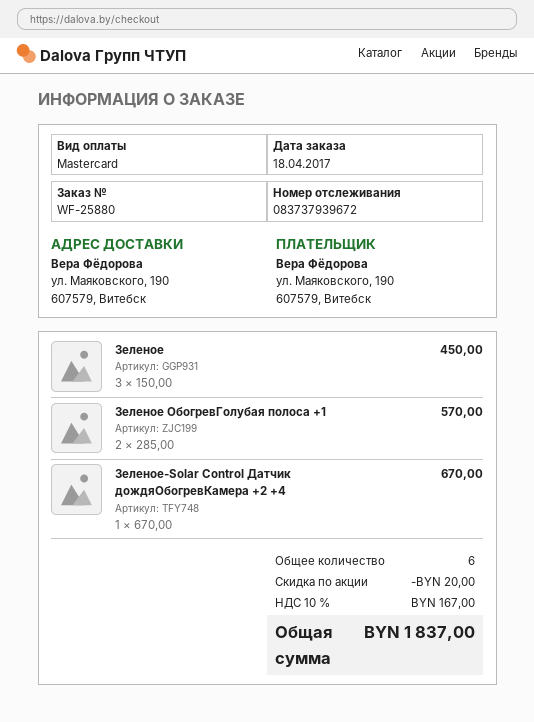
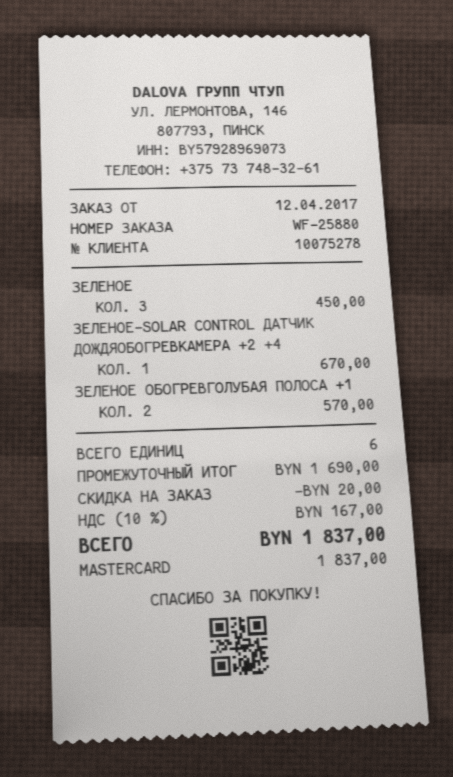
order date: 2017-04-18 -> 2017-04-12

